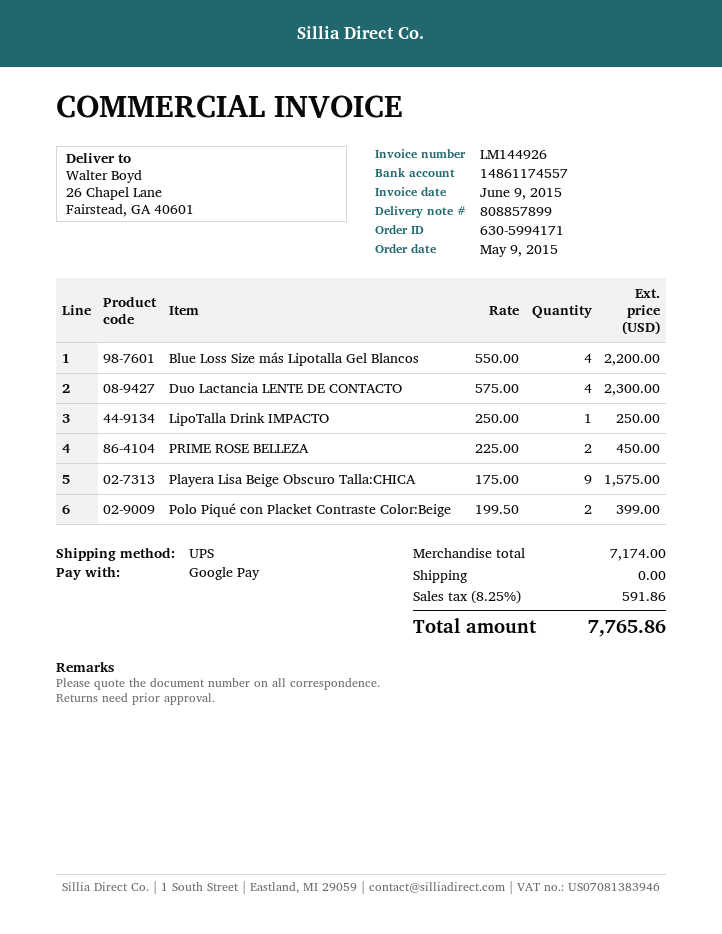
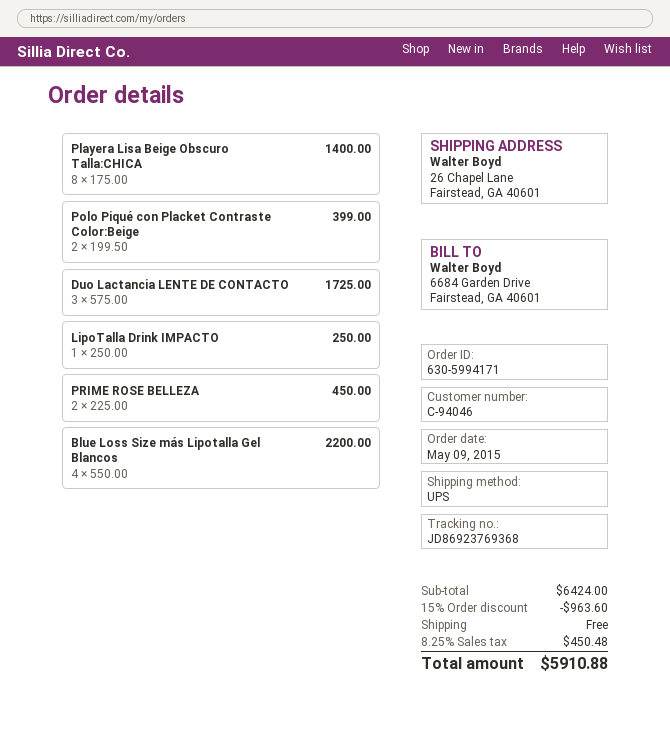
Duo Lactancia LENTE DE CONTACTO: 4 x 575.00 = 2300.00 -> 3 x 575.00 = 1725.00
Playera Lisa Beige Obscuro Talla:CHICA: 9 x 175.00 = 1575.00 -> 8 x 175.00 = 1400.00
subtotal: 7174.00 -> 6424.00
discount: none -> 15% = 963.60
tax: 8.25% = 591.86 -> 8.25% = 450.48
total: 7765.86 -> 5910.88

